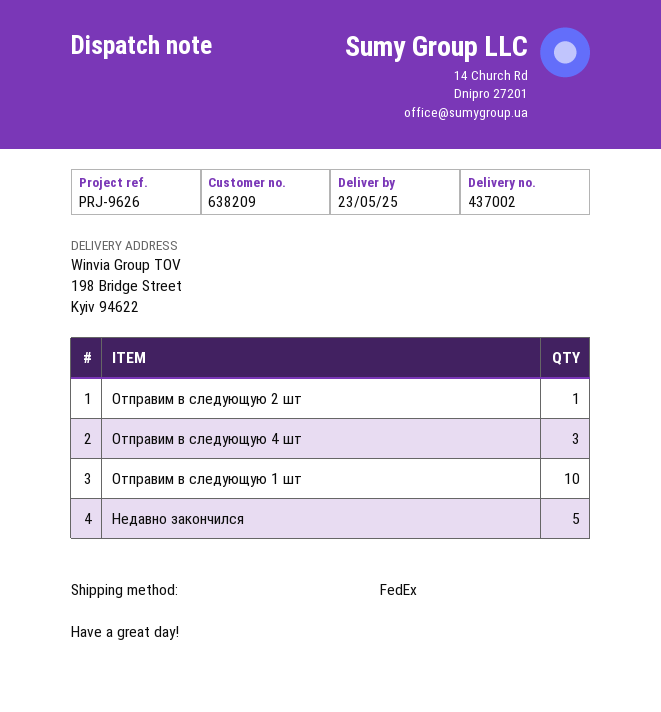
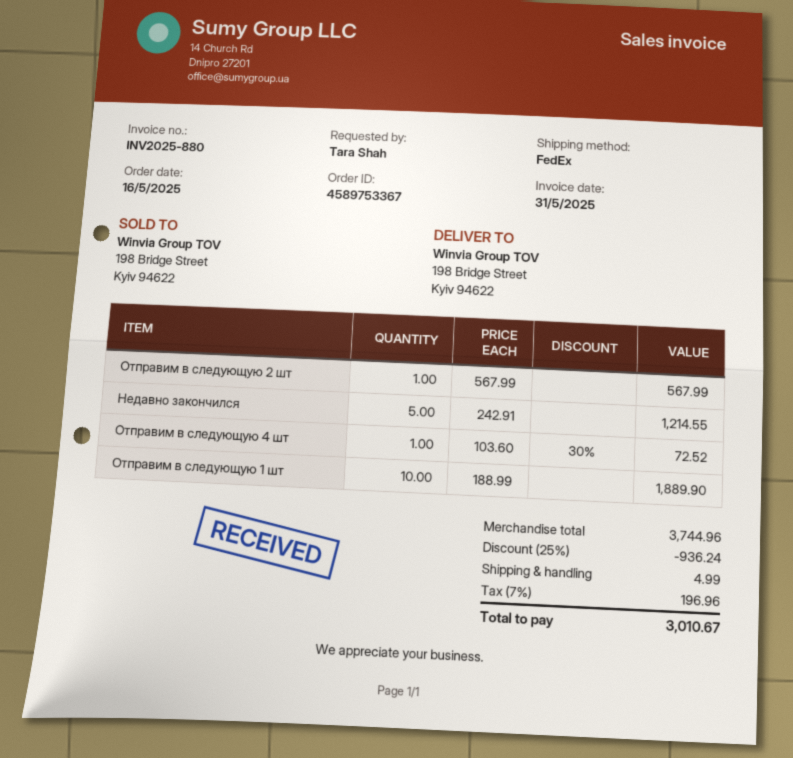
Отправим в следующую 4 шт: 3 -> 1

